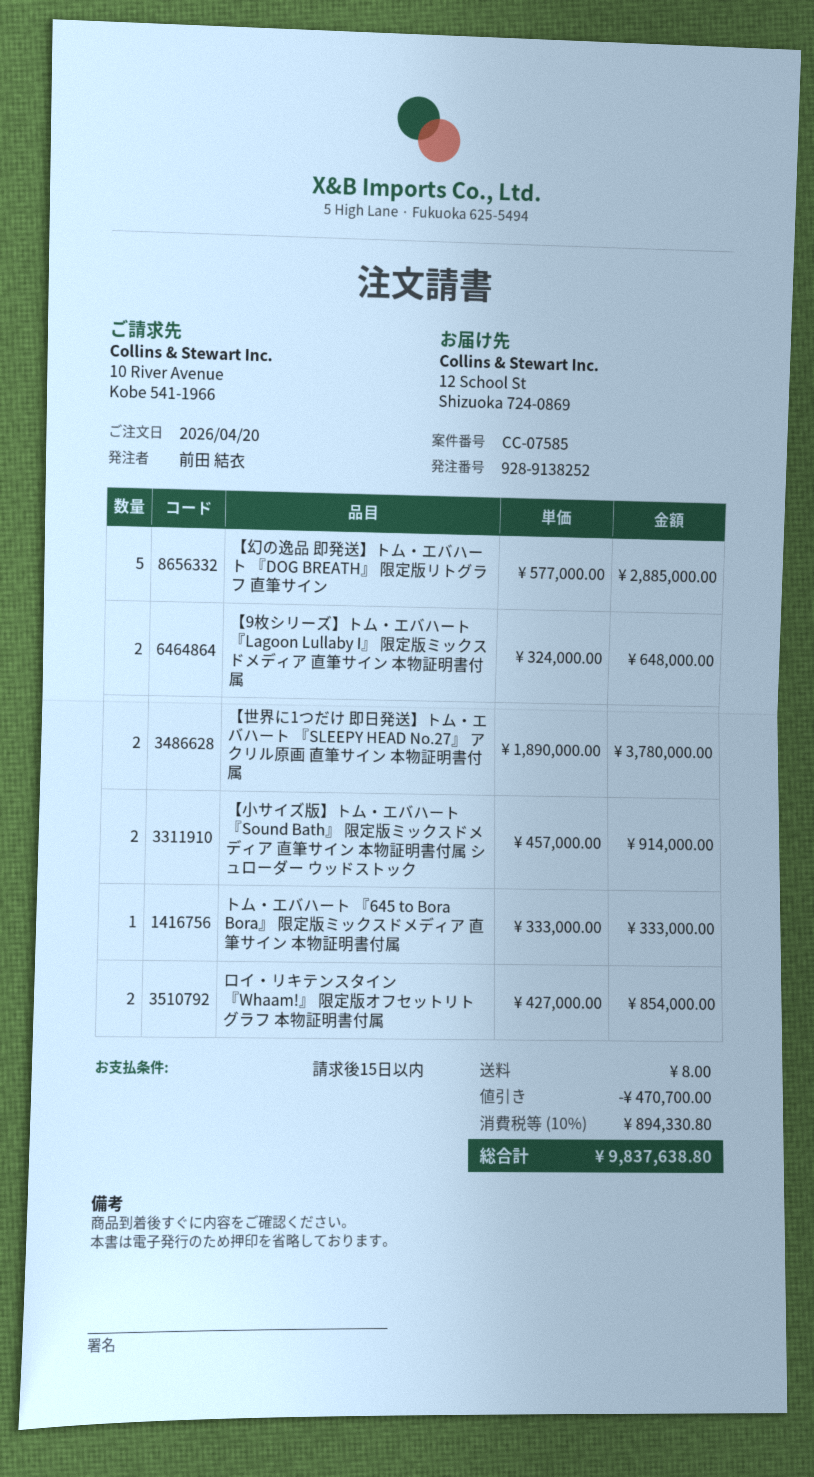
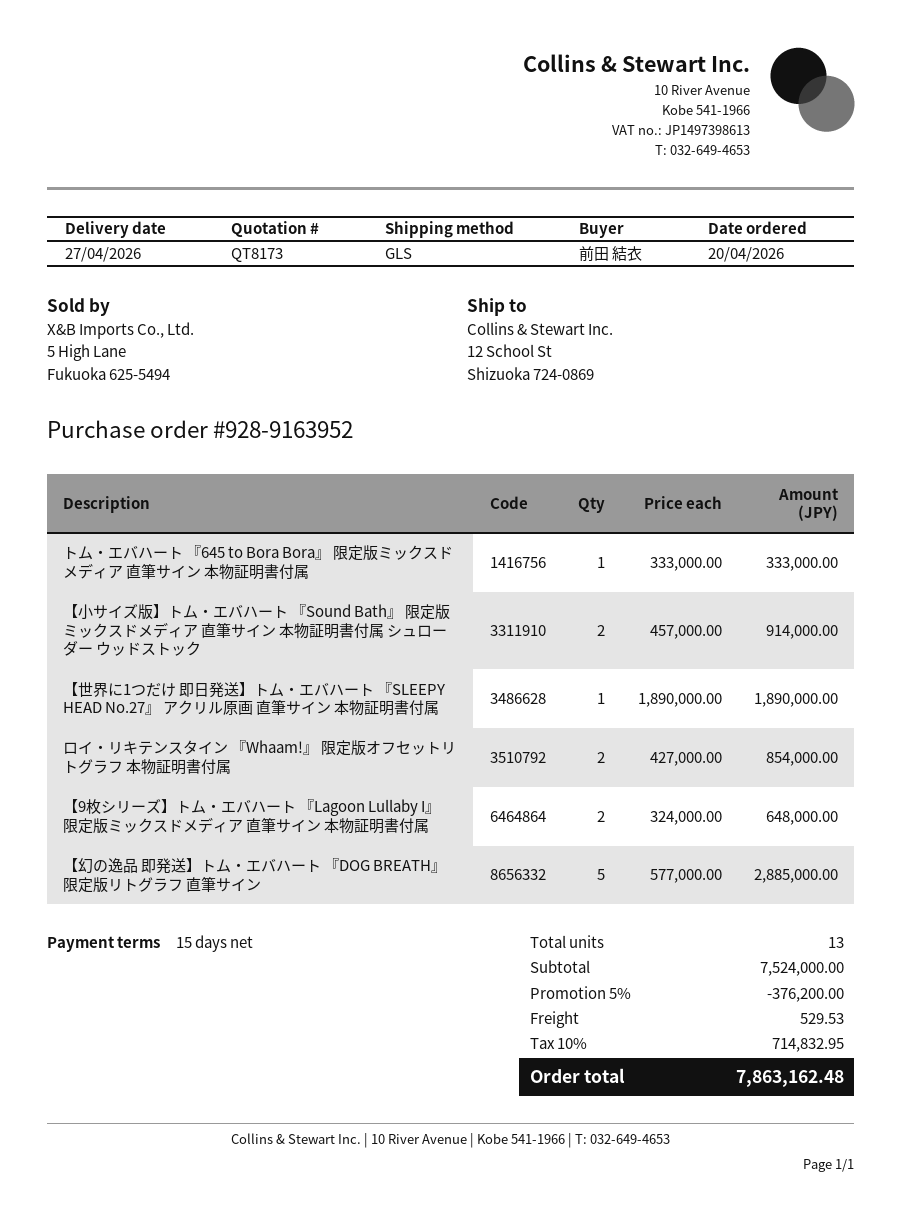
order number: 928-9138252 -> 928-9163952
【世界に1つだけ 即日発送】トム・エバハート 『SLEEPY HEAD No.27』 アクリル原画 直筆サイン 本物証明書付属: 2 x 1890000.00 = 3780000.00 -> 1 x 1890000.00 = 1890000.00
discount: 470700.00 -> 376200.00
shipping: 8.00 -> 529.53
tax: 10% = 894330.80 -> 10% = 714832.95
total: 9837638.80 -> 7863162.48

